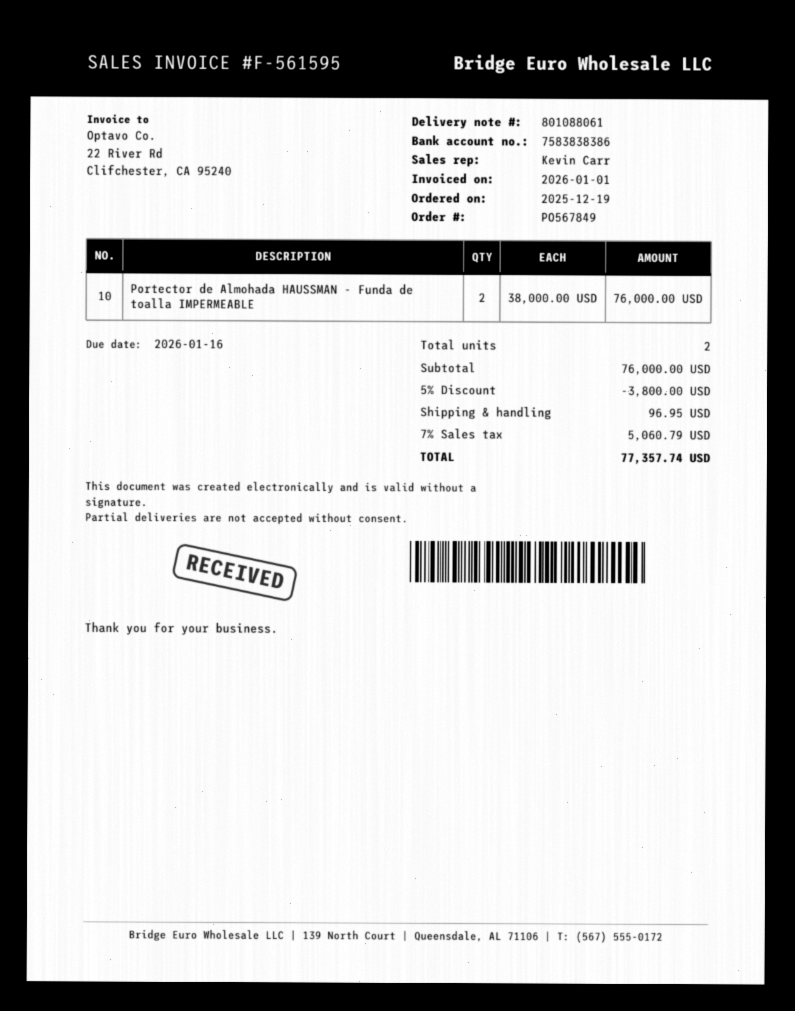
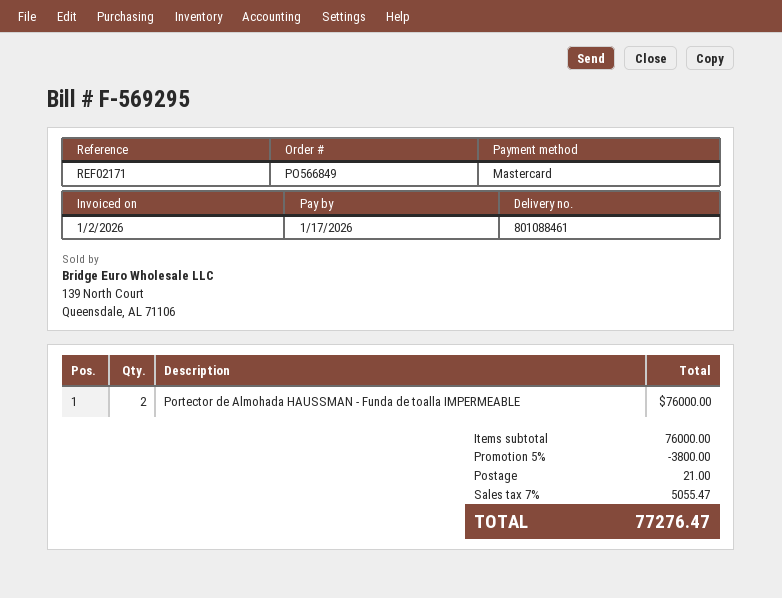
order number: PO567849 -> PO566849
delivery note number: 801088061 -> 801088461
invoice number: F-561595 -> F-569295
invoice date: 2026-01-01 -> 2026-01-02
due date: 2026-01-16 -> 2026-01-17
shipping: 96.95 -> 21.00
tax: 7% = 5060.79 -> 7% = 5055.47
total: 77357.74 -> 77276.47

